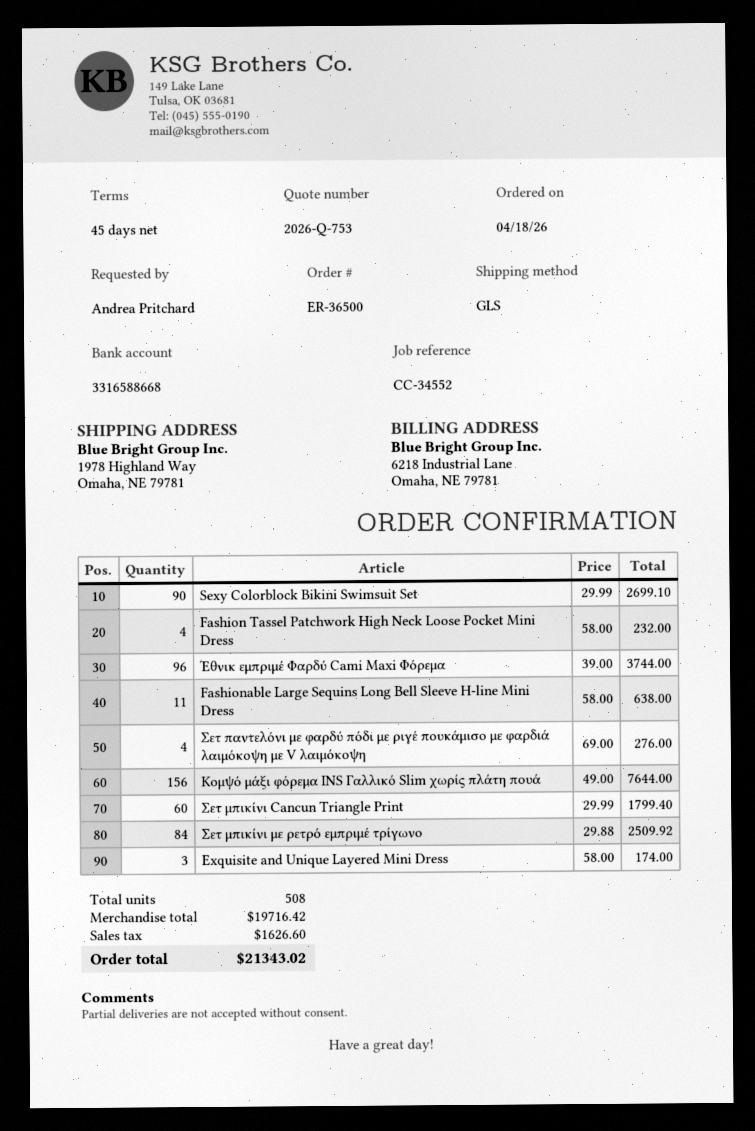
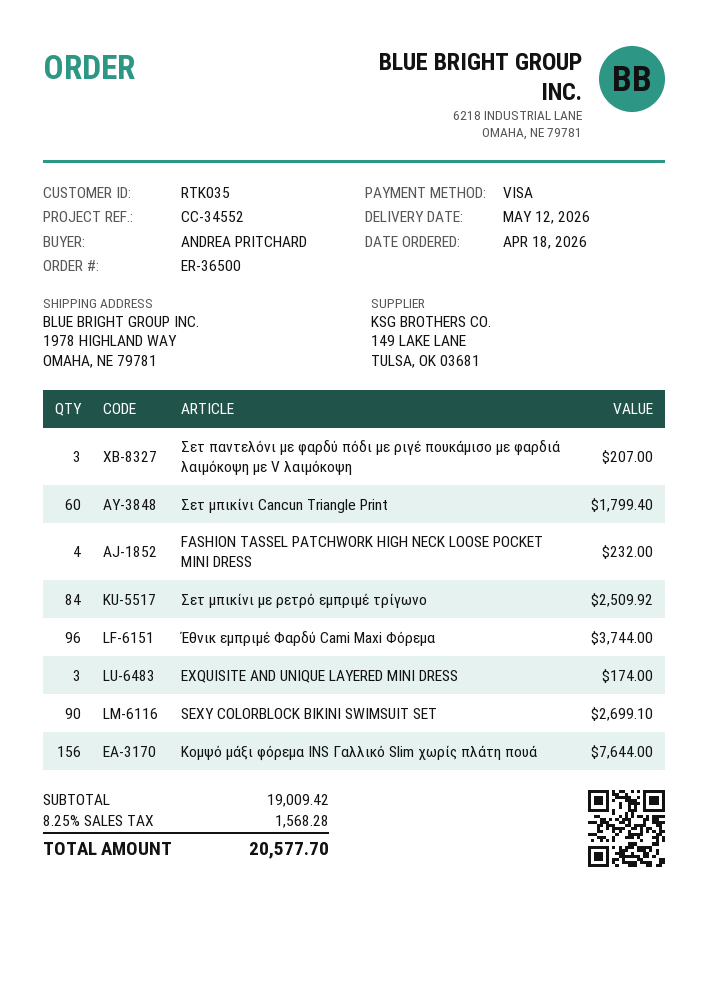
Fashionable Large Sequins Long Bell Sleeve H-line Mini Dress: 11 for 638.00 -> none
Σετ παντελόνι με φαρδύ πόδι με ριγέ πουκάμισο με φαρδιά λαιμόκοψη με V λαιμόκοψη: 4 for 276.00 -> 3 for 207.00
subtotal: 19716.42 -> 19009.42
tax: 1626.60 -> 1568.28
total: 21343.02 -> 20577.70

